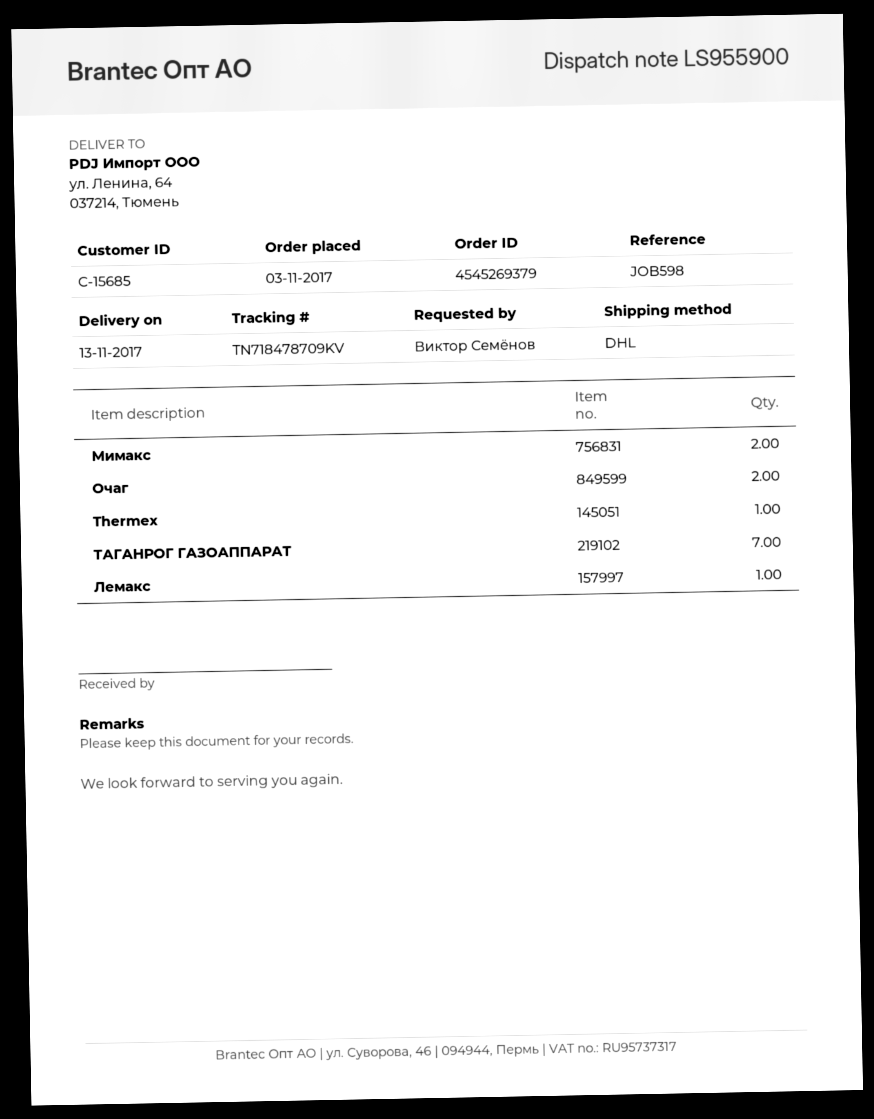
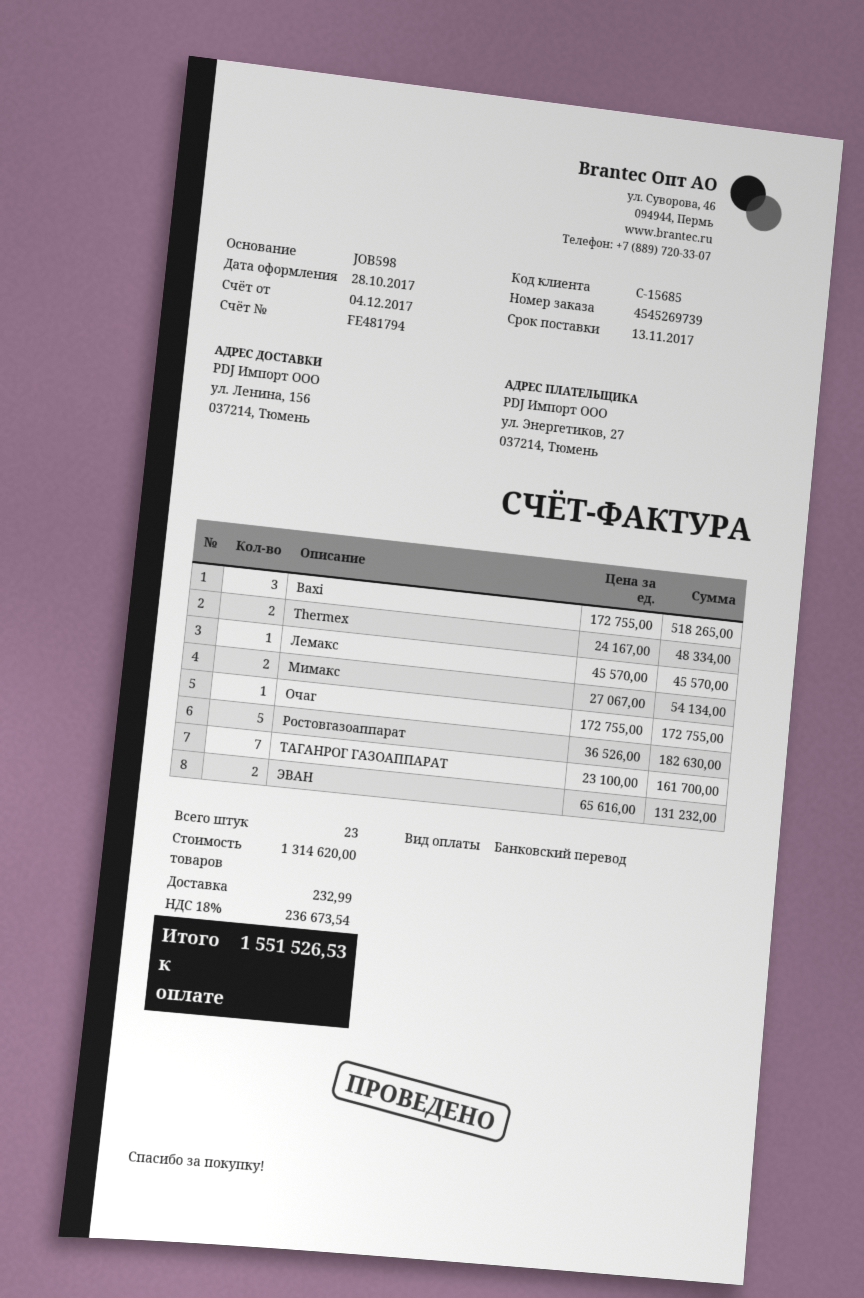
order number: 4545269379 -> 4545269739
order date: 2017-11-03 -> 2017-10-28
ship to: ул. Ленина, 64, 037214, Тюмень -> ул. Ленина, 156, 037214, Тюмень
Очаг: 2 -> 1
Thermex: 1 -> 2
Baxi: none -> 3
Ростовгазоаппарат: none -> 5
ЭВАН: none -> 2

